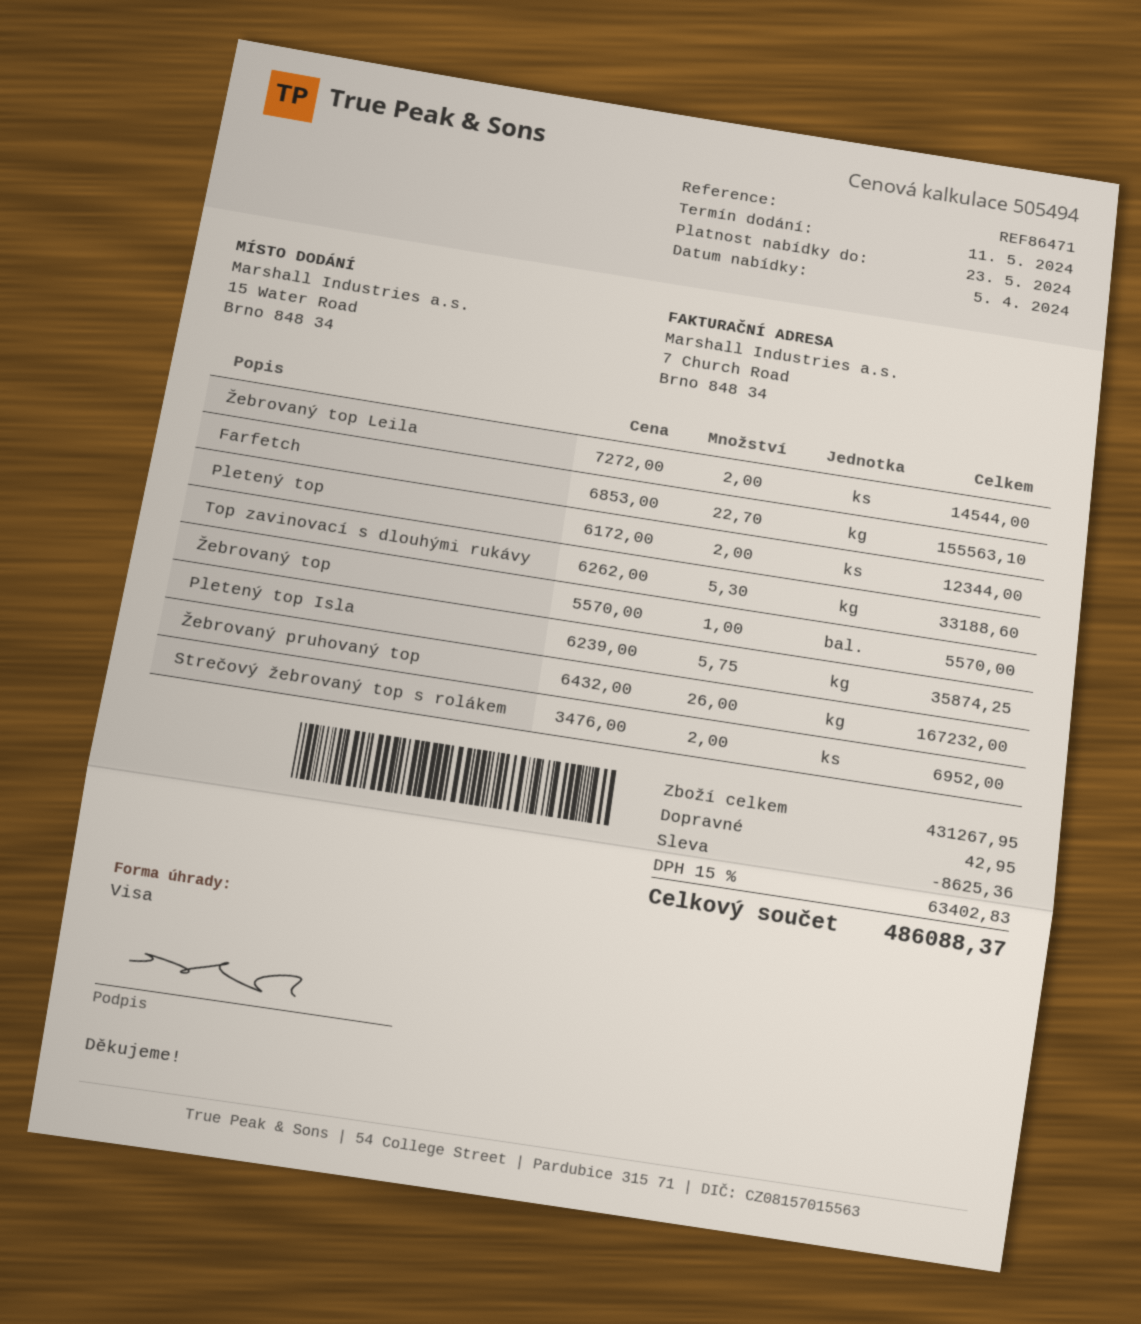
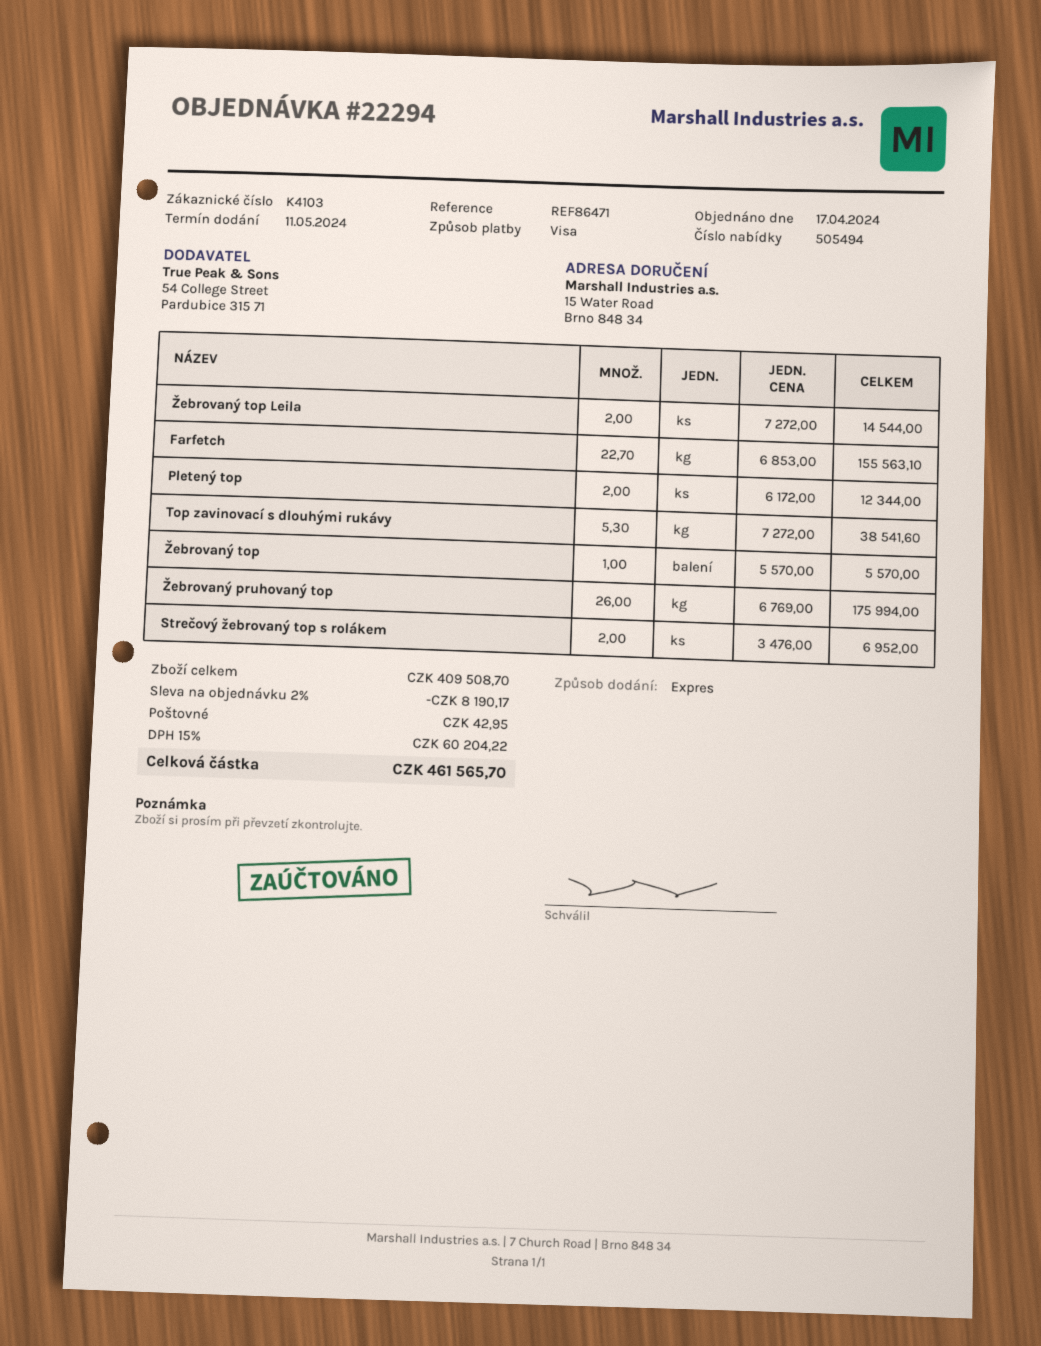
Top zavinovací s dlouhými rukávy: 5.3 x 6262.00 = 33188.60 -> 5.3 x 7272.00 = 38541.60
Pletený top Isla: 5.75 x 6239.00 = 35874.25 -> none
Žebrovaný pruhovaný top: 26 x 6432.00 = 167232.00 -> 26 x 6769.00 = 175994.00
subtotal: 431267.95 -> 409508.70
discount: 8625.36 -> 8190.17
tax: 15% = 63402.83 -> 15% = 60204.22
total: 486088.37 -> 461565.70

